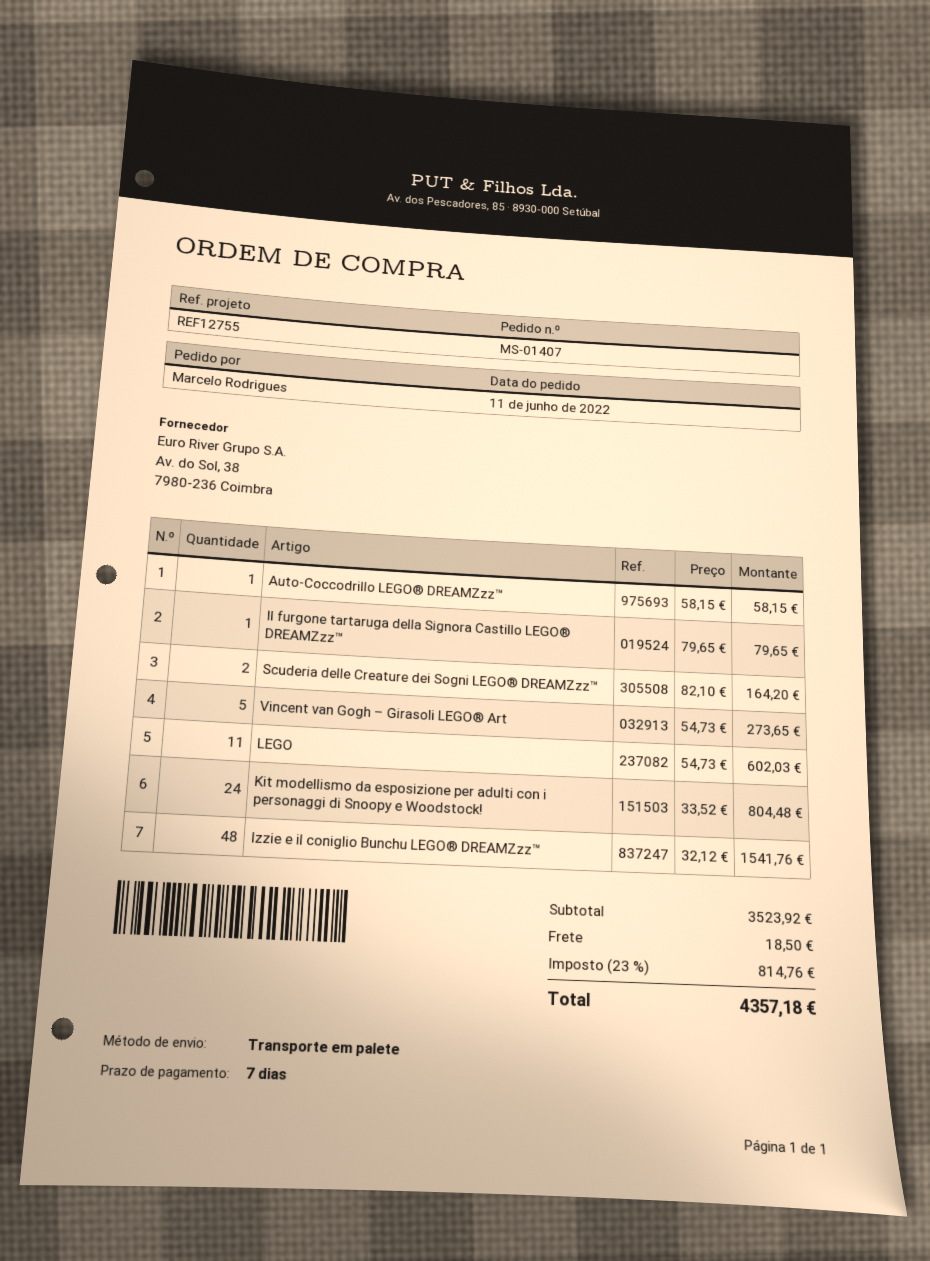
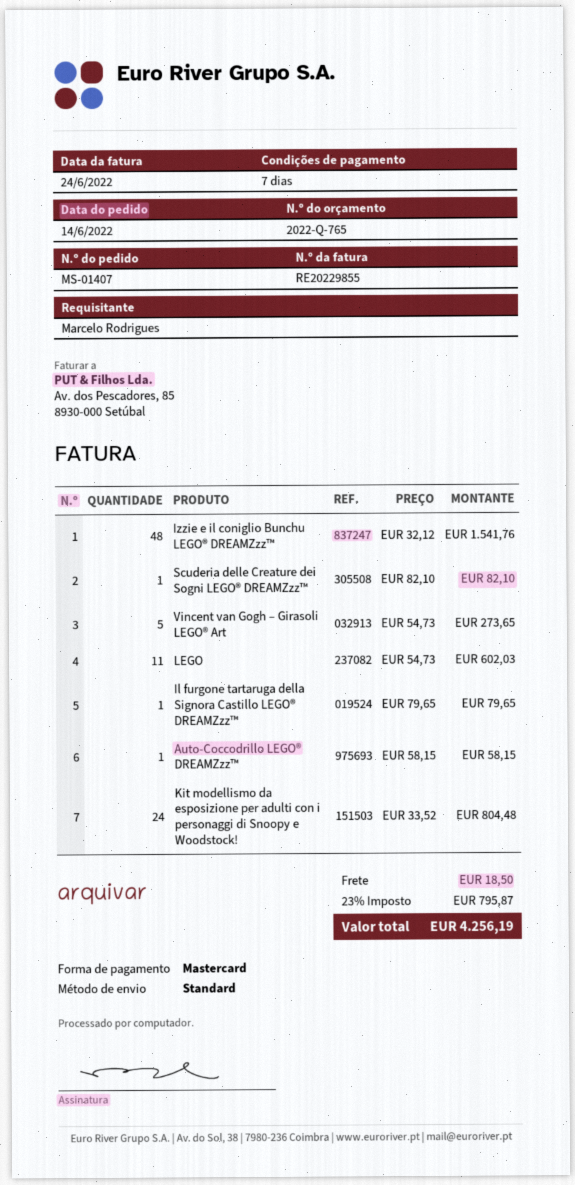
order date: 2022-06-11 -> 2022-06-14
shipping method: pallet freight -> standard
Scuderia delle Creature dei Sogni LEGO® DREAMZzz™: 2 x 82.10 = 164.20 -> 1 x 82.10 = 82.10
tax: 23% = 814.76 -> 23% = 795.87
total: 4357.18 -> 4256.19

